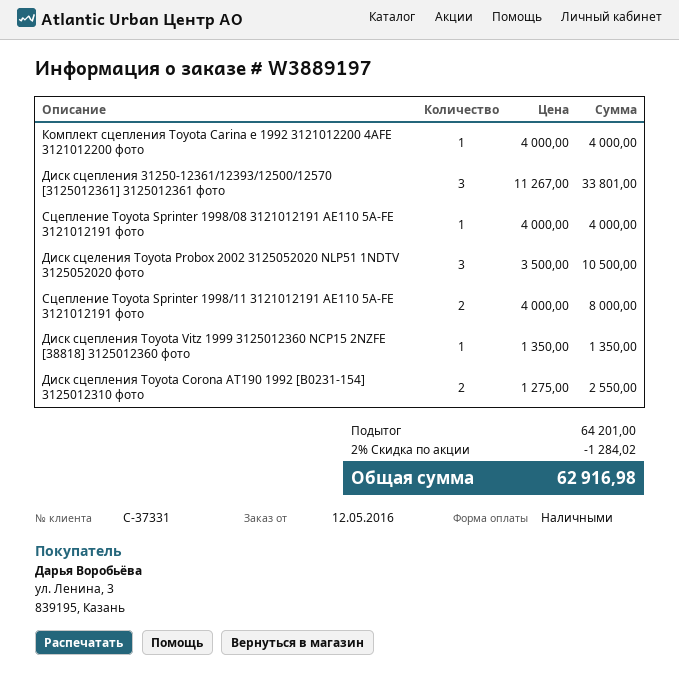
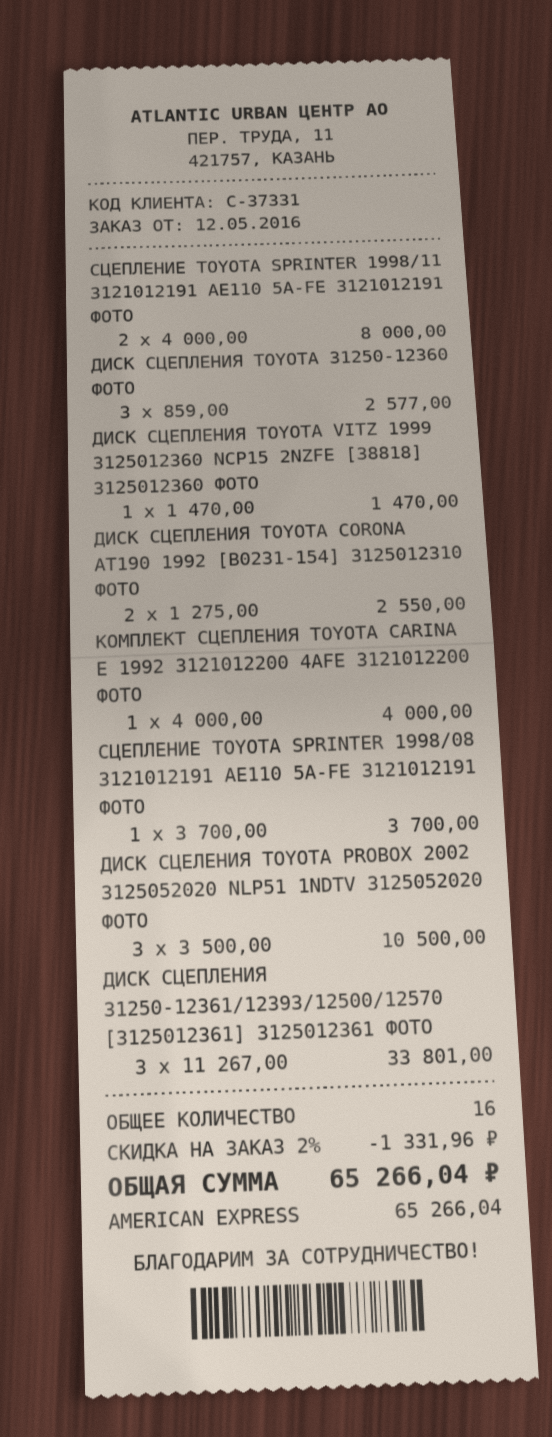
payment method: cash -> American Express
Сцепление Toyota Sprinter 1998/08 3121012191 AE110 5A-FE 3121012191 фото: 1 x 4000.00 = 4000.00 -> 1 x 3700.00 = 3700.00
Диск сцепления Toyota Vitz 1999 3125012360 NCP15 2NZFE [38818] 3125012360 фото: 1 x 1350.00 = 1350.00 -> 1 x 1470.00 = 1470.00
ДИСК СЦЕПЛЕНИЯ TOYOTA 31250-12360 ФОТО: none -> 3 x 859.00 = 2577.00
discount: 2% = 1284.02 -> 2% = 1331.96
total: 62916.98 -> 65266.04

